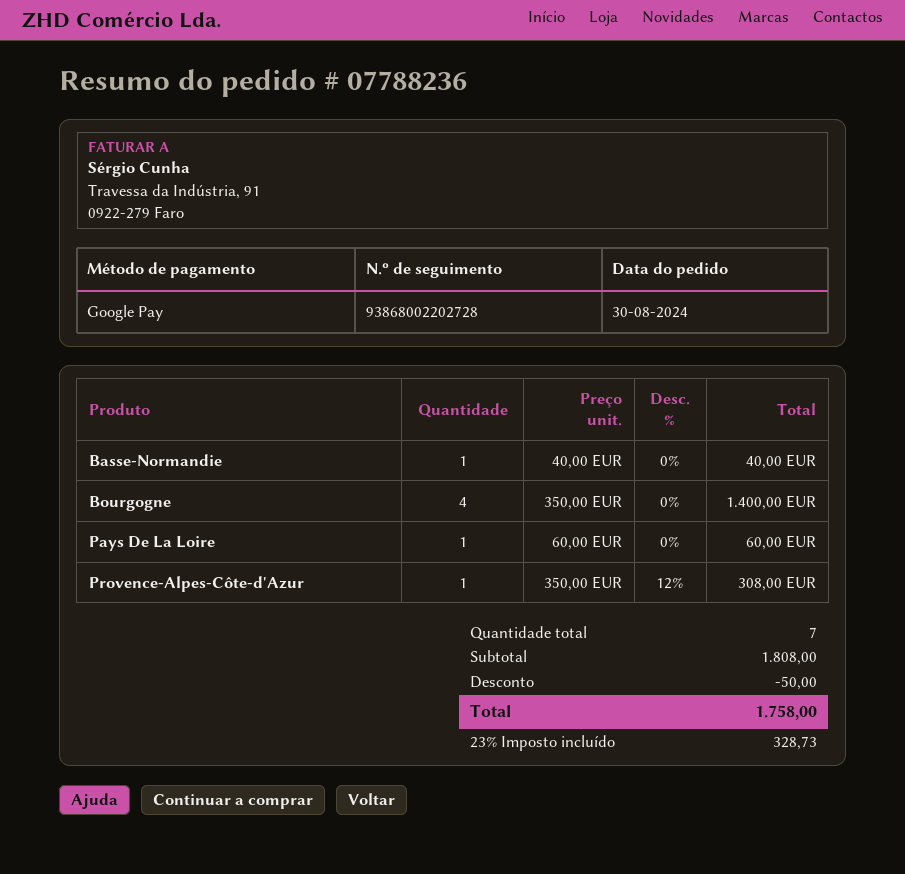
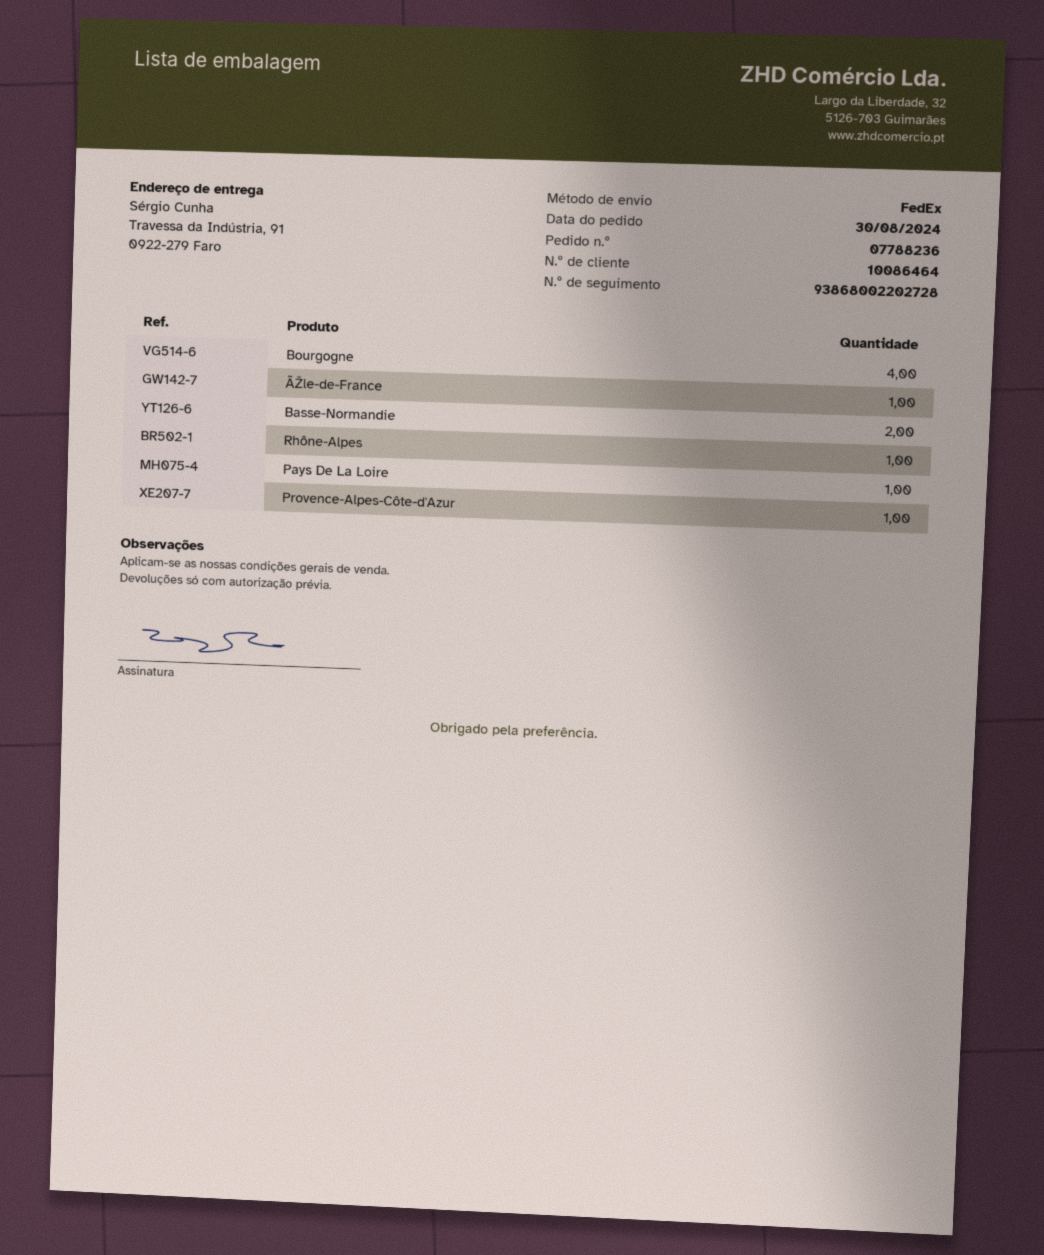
Basse-Normandie: 1 -> 2
ÃŽle-de-France: none -> 1
Rhône-Alpes: none -> 1

